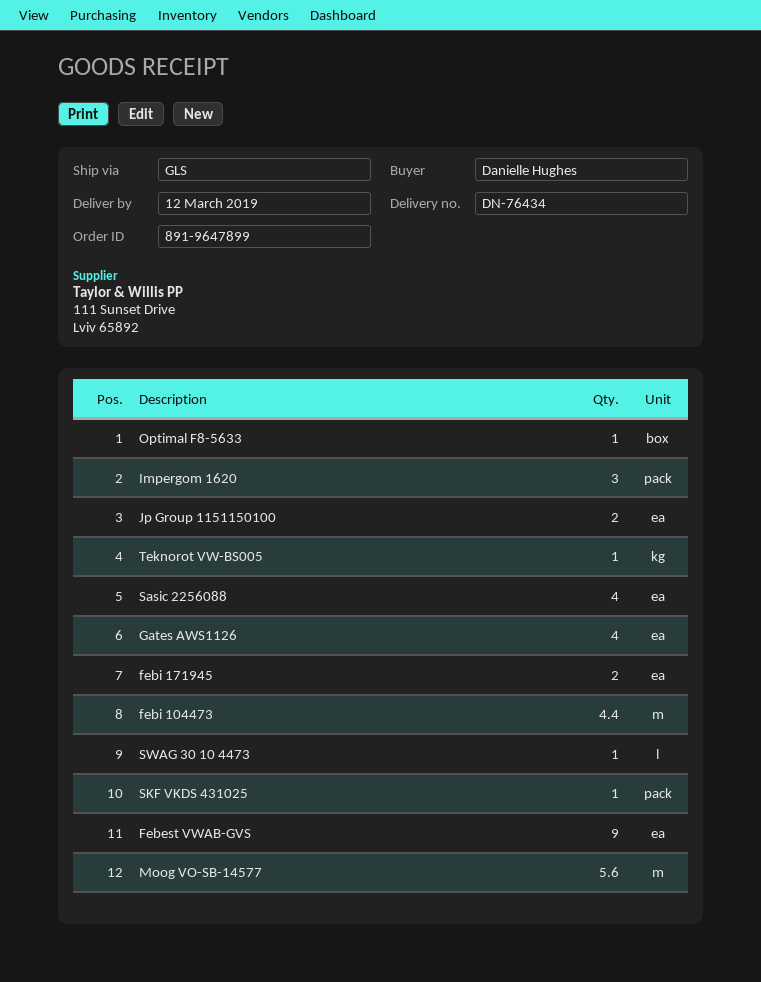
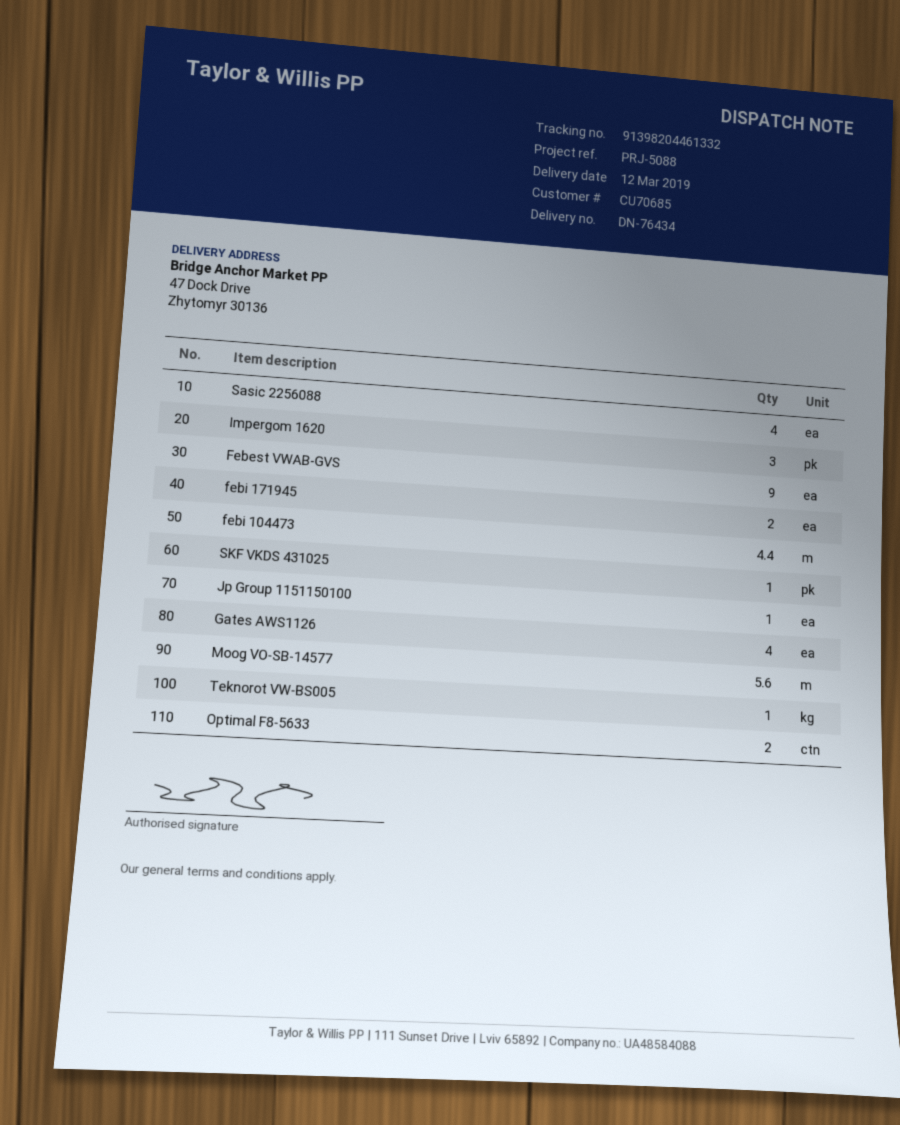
Optimal F8-5633: 1 -> 2
Jp Group 1151150100: 2 -> 1
SWAG 30 10 4473: 1 -> none

